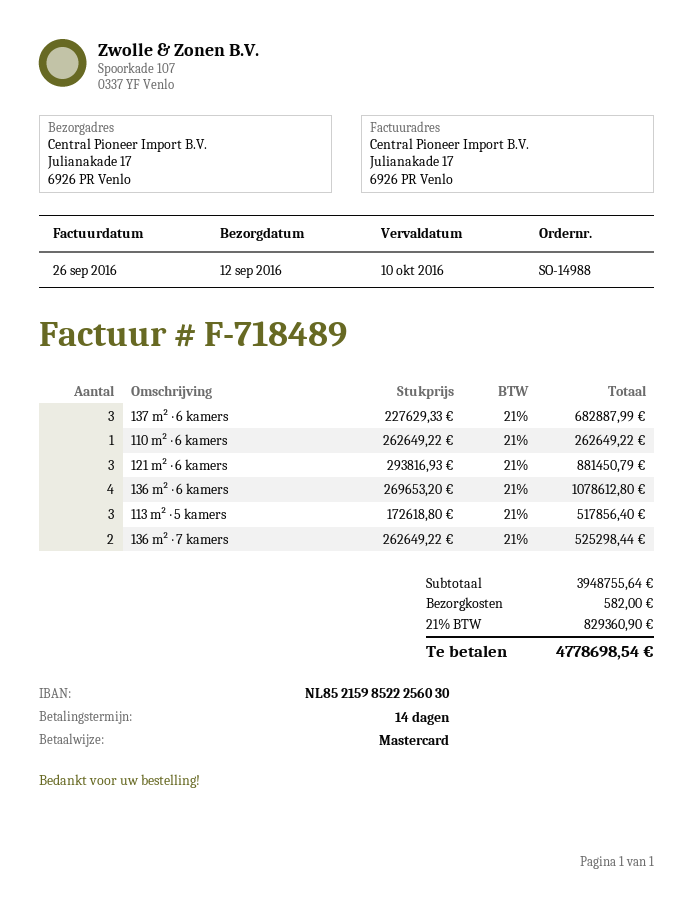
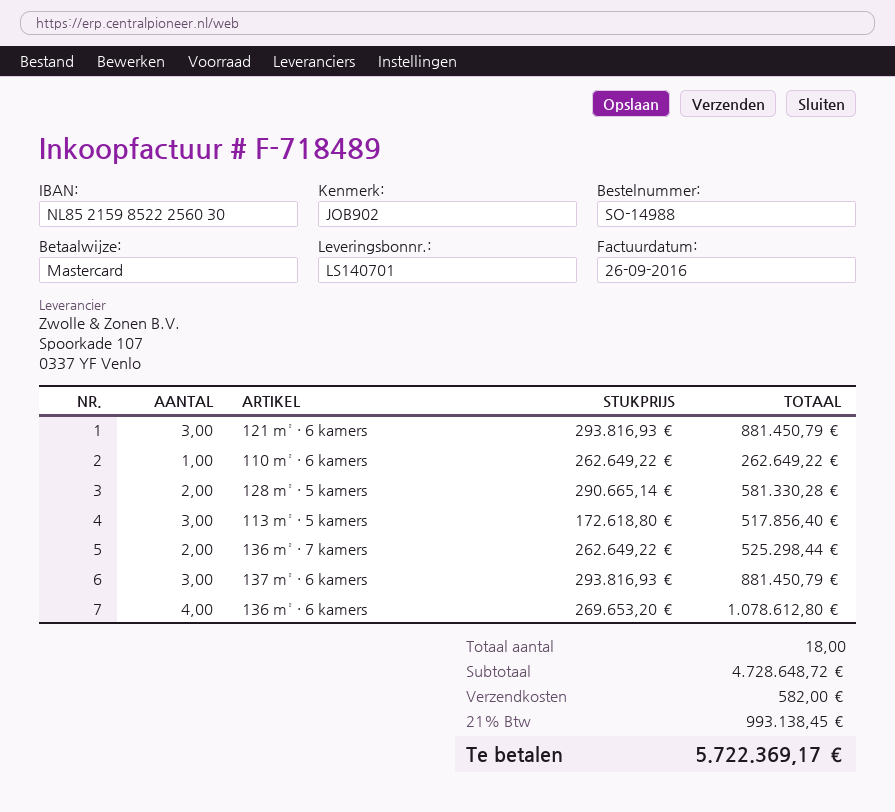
137 m² · 6 kamers: 3 x 227629.33 = 682887.99 -> 3 x 293816.93 = 881450.79
128 m² · 5 kamers: none -> 2 x 290665.14 = 581330.28
subtotal: 3948755.64 -> 4728648.72
tax: 21% = 829360.90 -> 21% = 993138.45
total: 4778698.54 -> 5722369.17

